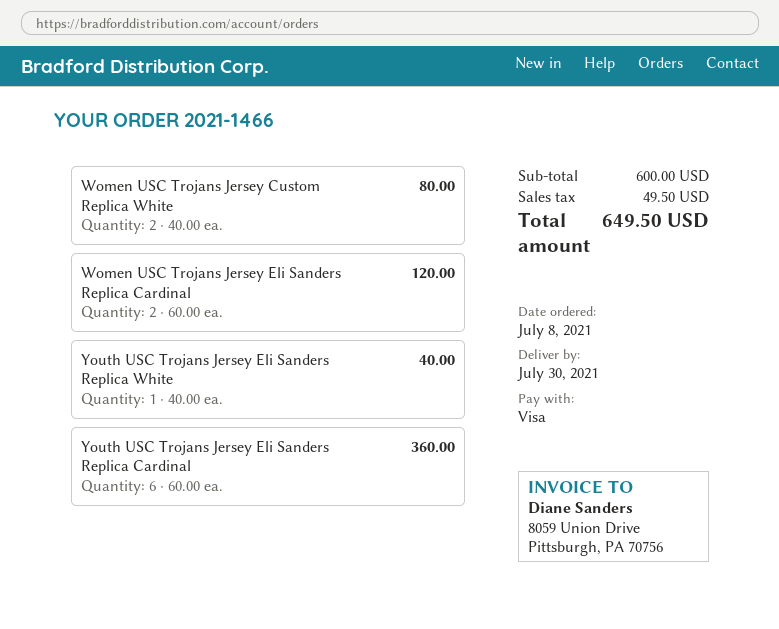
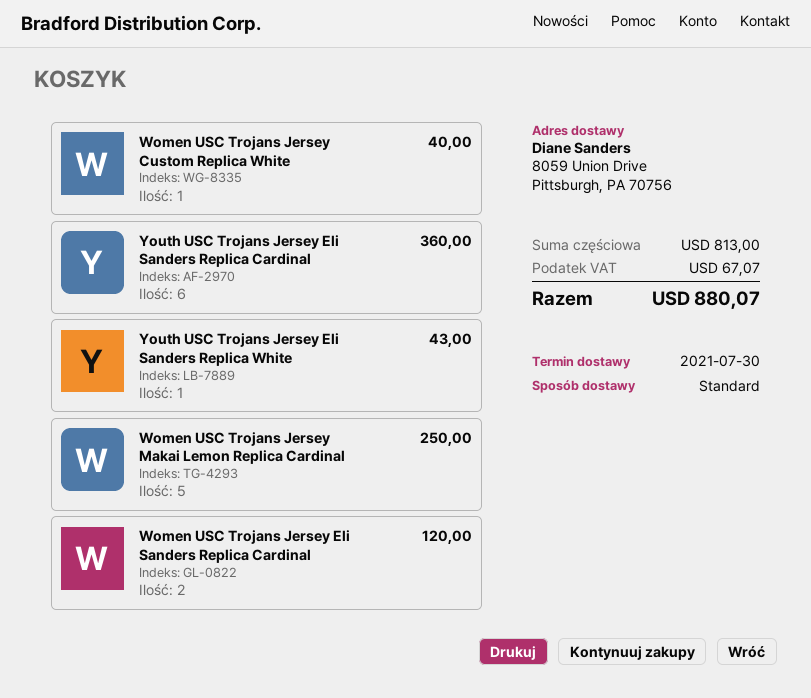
Women USC Trojans Jersey Custom Replica White: 2 for 80.00 -> 1 for 40.00
Youth USC Trojans Jersey Eli Sanders Replica White: 1 for 40.00 -> 1 for 43.00
Women USC Trojans Jersey Makai Lemon Replica Cardinal: none -> 5 for 250.00
subtotal: 600.00 -> 813.00
tax: 49.50 -> 67.07
total: 649.50 -> 880.07

